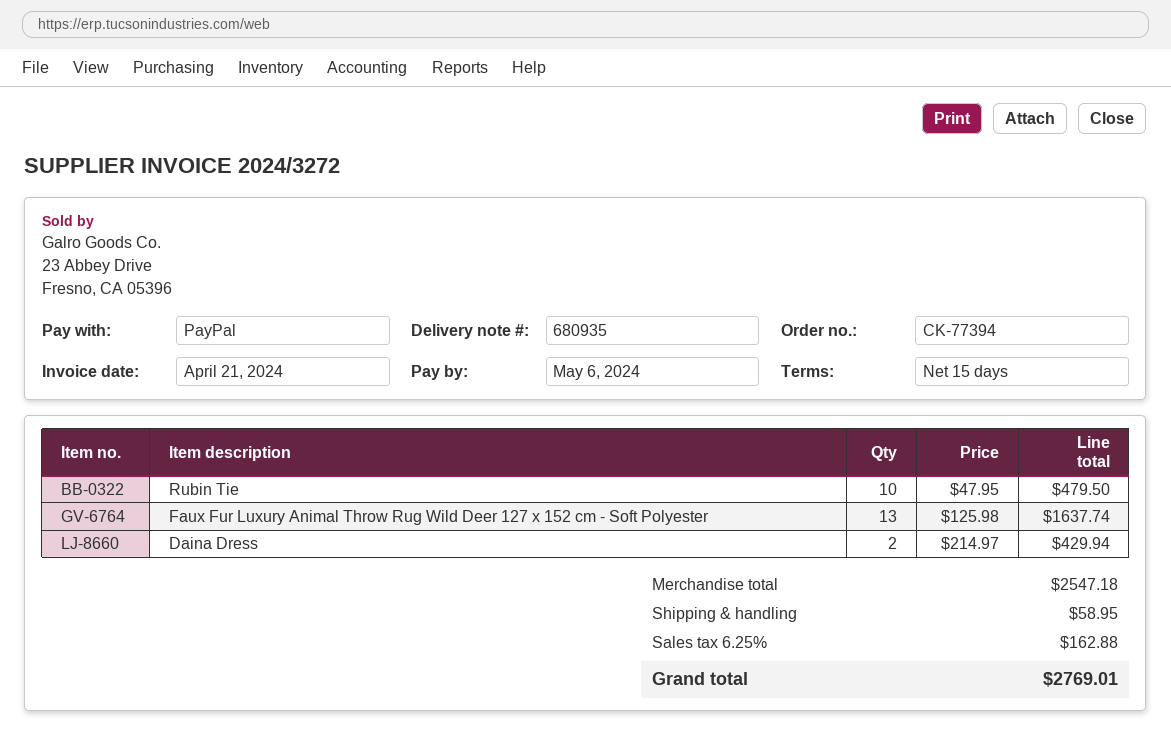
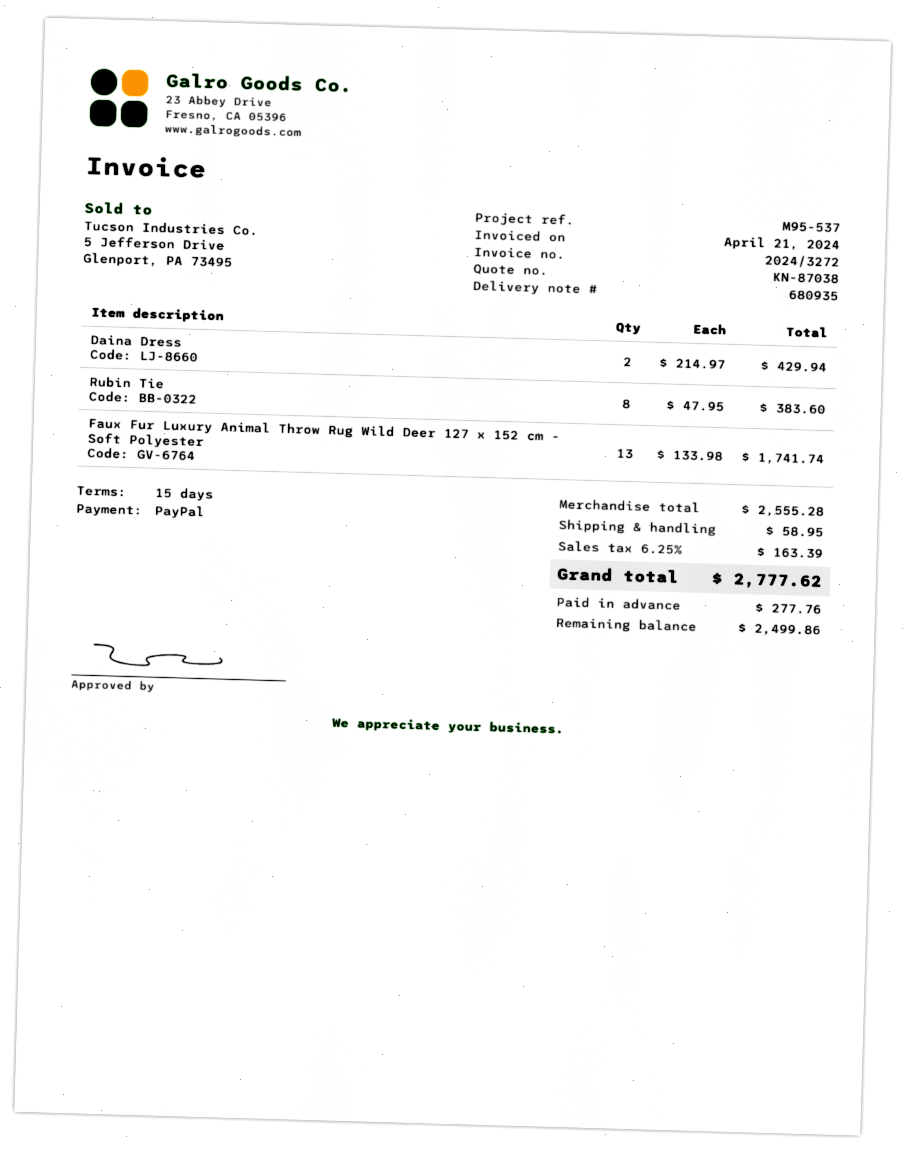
Rubin Tie: 10 x 47.95 = 479.50 -> 8 x 47.95 = 383.60
Faux Fur Luxury Animal Throw Rug Wild Deer 127 x 152 cm - Soft Polyester: 13 x 125.98 = 1637.74 -> 13 x 133.98 = 1741.74
subtotal: 2547.18 -> 2555.28
tax: 6.25% = 162.88 -> 6.25% = 163.39
total: 2769.01 -> 2777.62

